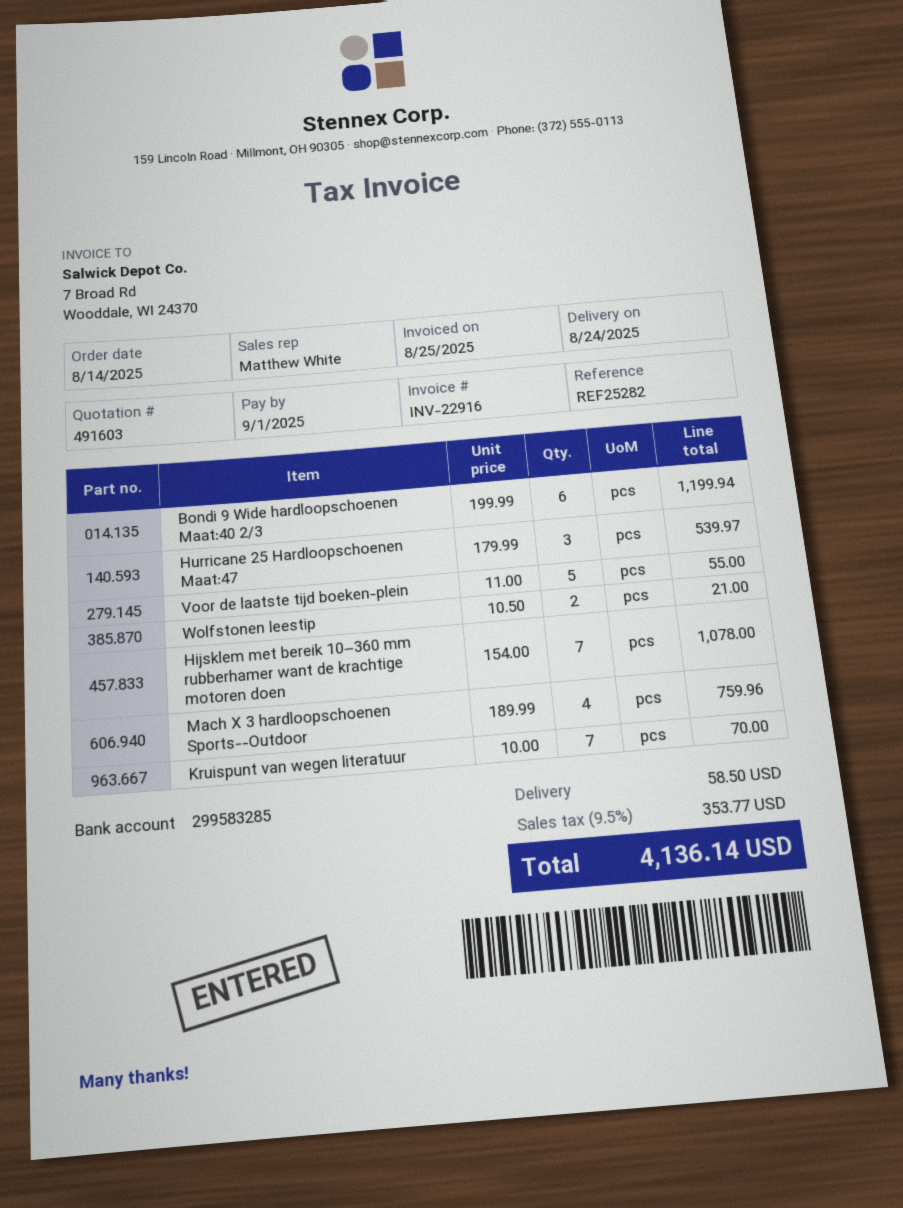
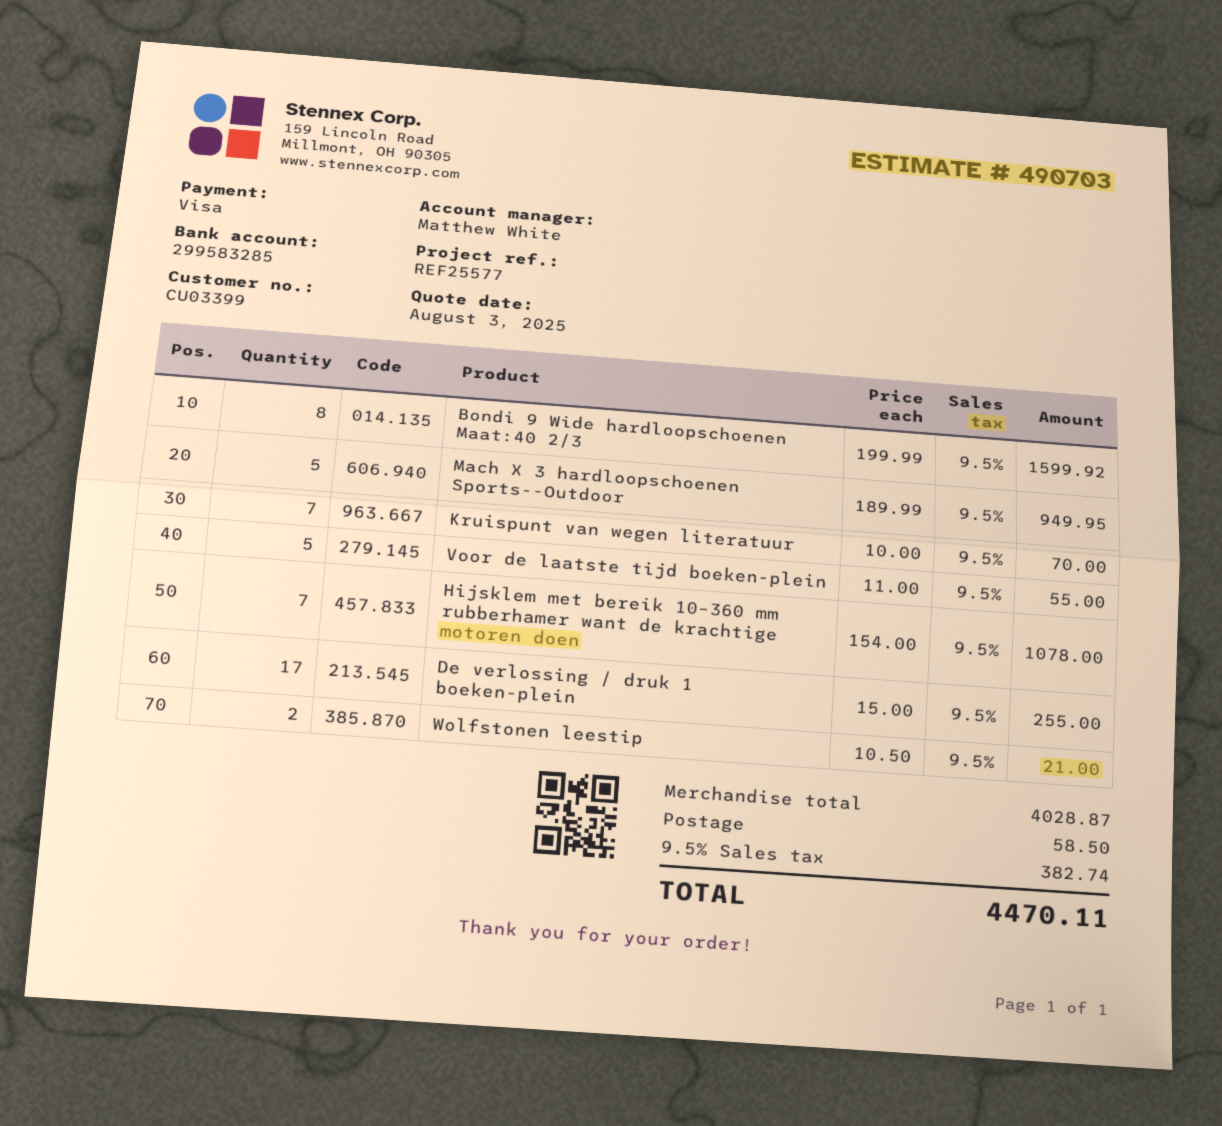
quote number: 491603 -> 490703
reference: REF25282 -> REF25577
Bondi 9 Wide hardloopschoenen Maat:40 2/3: 6 x 199.99 = 1199.94 -> 8 x 199.99 = 1599.92
Hurricane 25 Hardloopschoenen Maat:47: 3 x 179.99 = 539.97 -> none
Mach X 3 hardloopschoenen Sports--Outdoor: 4 x 189.99 = 759.96 -> 5 x 189.99 = 949.95
De verlossing / druk 1 boeken-plein: none -> 17 x 15.00 = 255.00
tax: 9.5% = 353.77 -> 9.5% = 382.74
total: 4136.14 -> 4470.11

